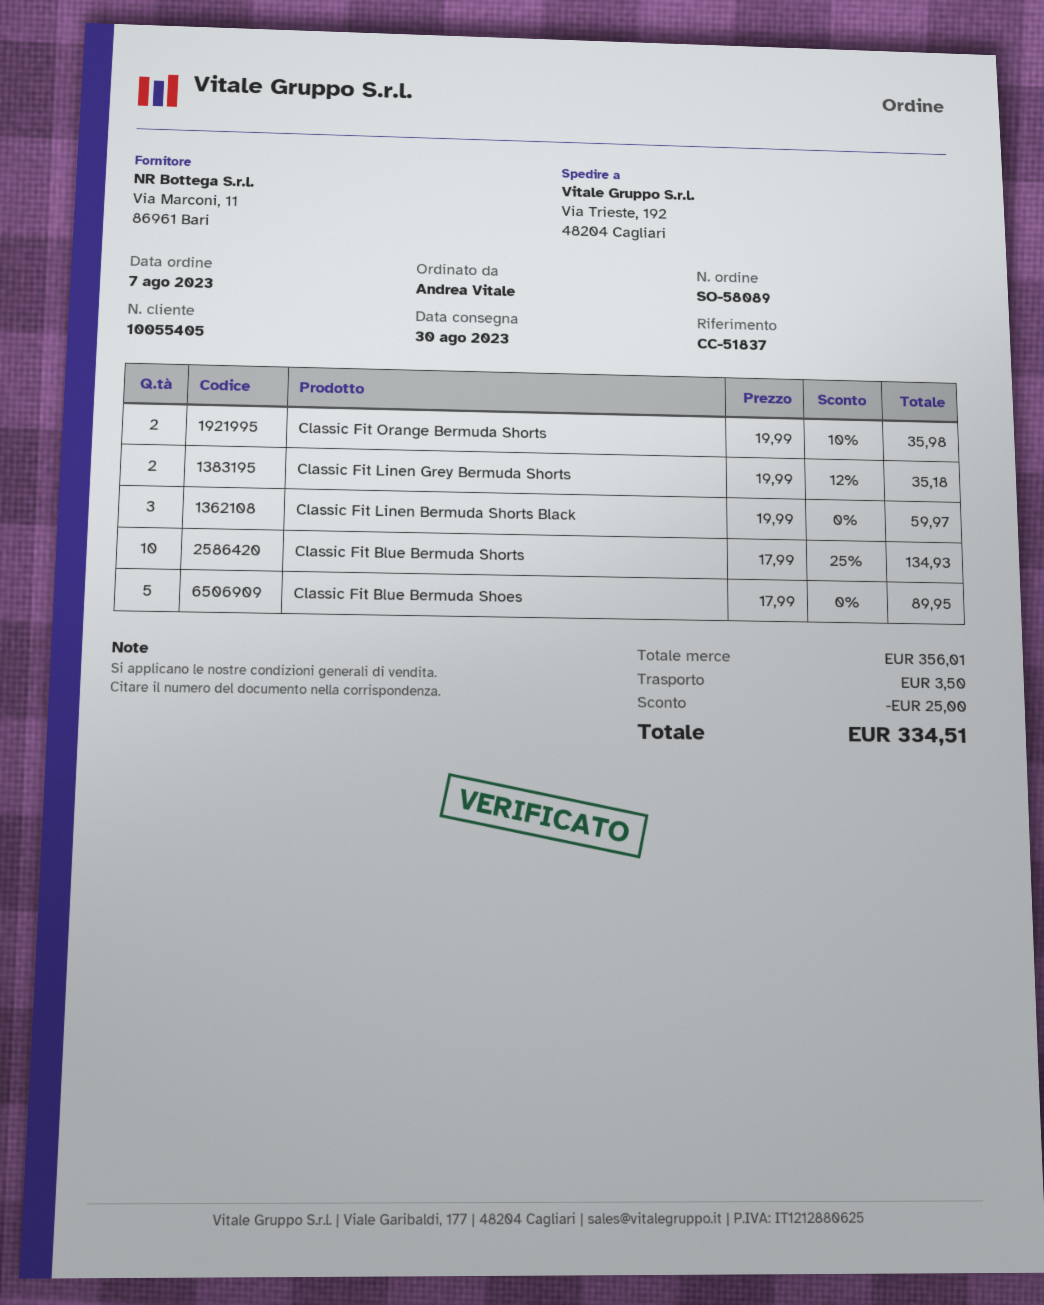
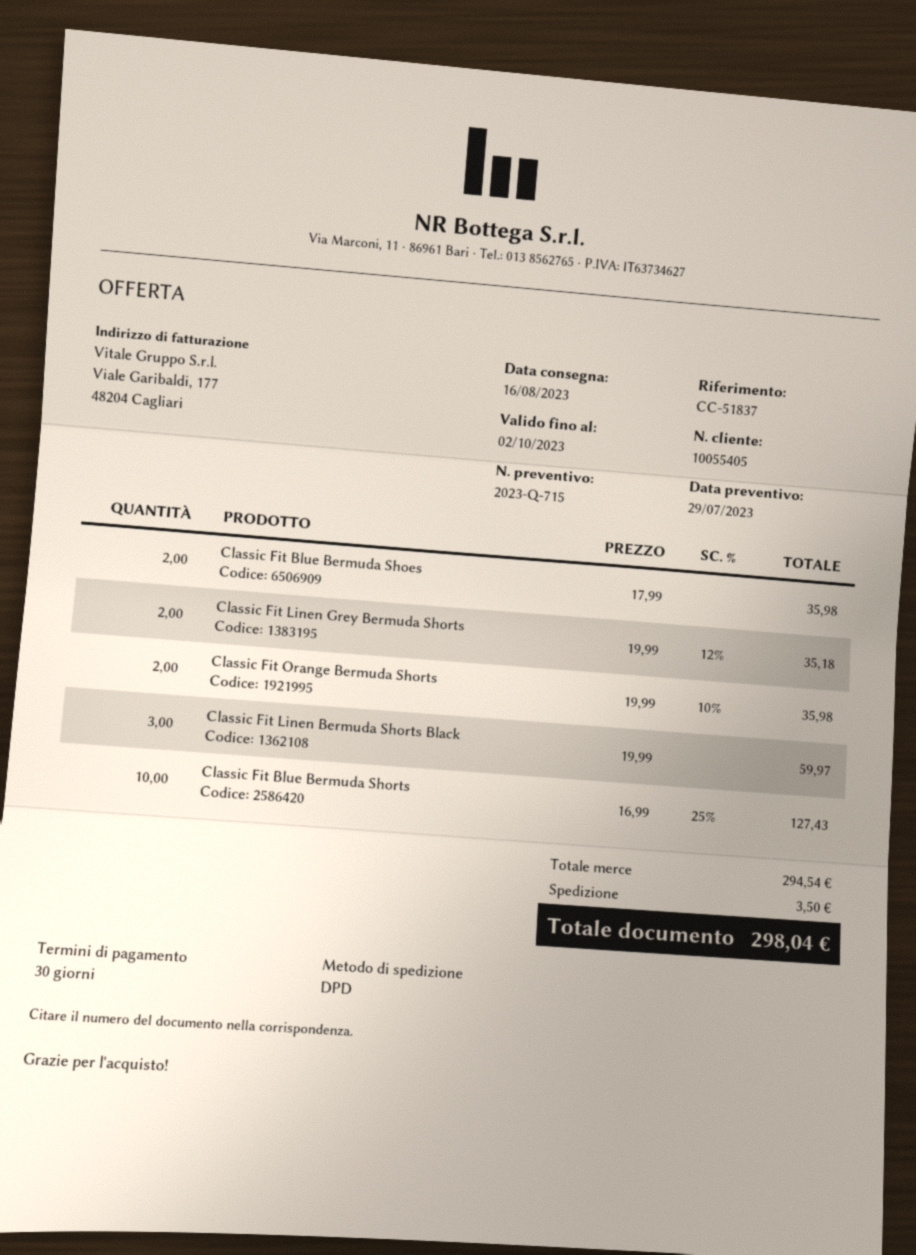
delivery date: 2023-08-30 -> 2023-08-16
Classic Fit Blue Bermuda Shorts: 10 x 17.99 - 25% = 134.93 -> 10 x 16.99 - 25% = 127.43
Classic Fit Blue Bermuda Shoes: 5 x 17.99 = 89.95 -> 2 x 17.99 = 35.98
subtotal: 356.01 -> 294.54
discount: 25.00 -> none
total: 334.51 -> 298.04

